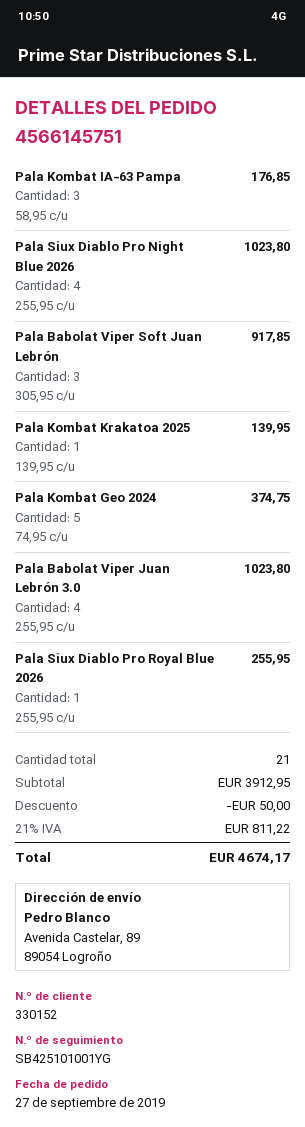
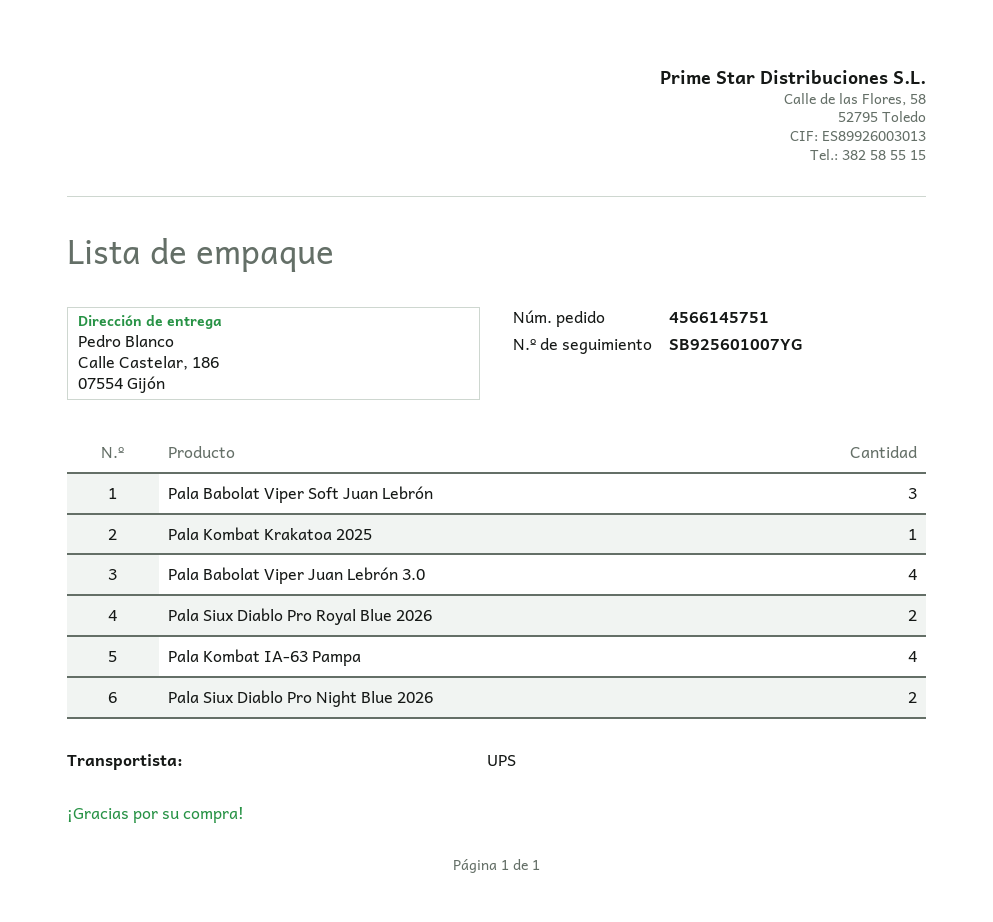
tracking number: SB425101001YG -> SB925601007YG
ship to: Avenida Castelar, 89, 89054 Logroño -> Calle Castelar, 186, 07554 Gijón
Pala Kombat IA‑63 Pampa: 3 -> 4
Pala Siux Diablo Pro Night Blue 2026: 4 -> 2
Pala Kombat Geo 2024: 5 -> none
Pala Siux Diablo Pro Royal Blue 2026: 1 -> 2

